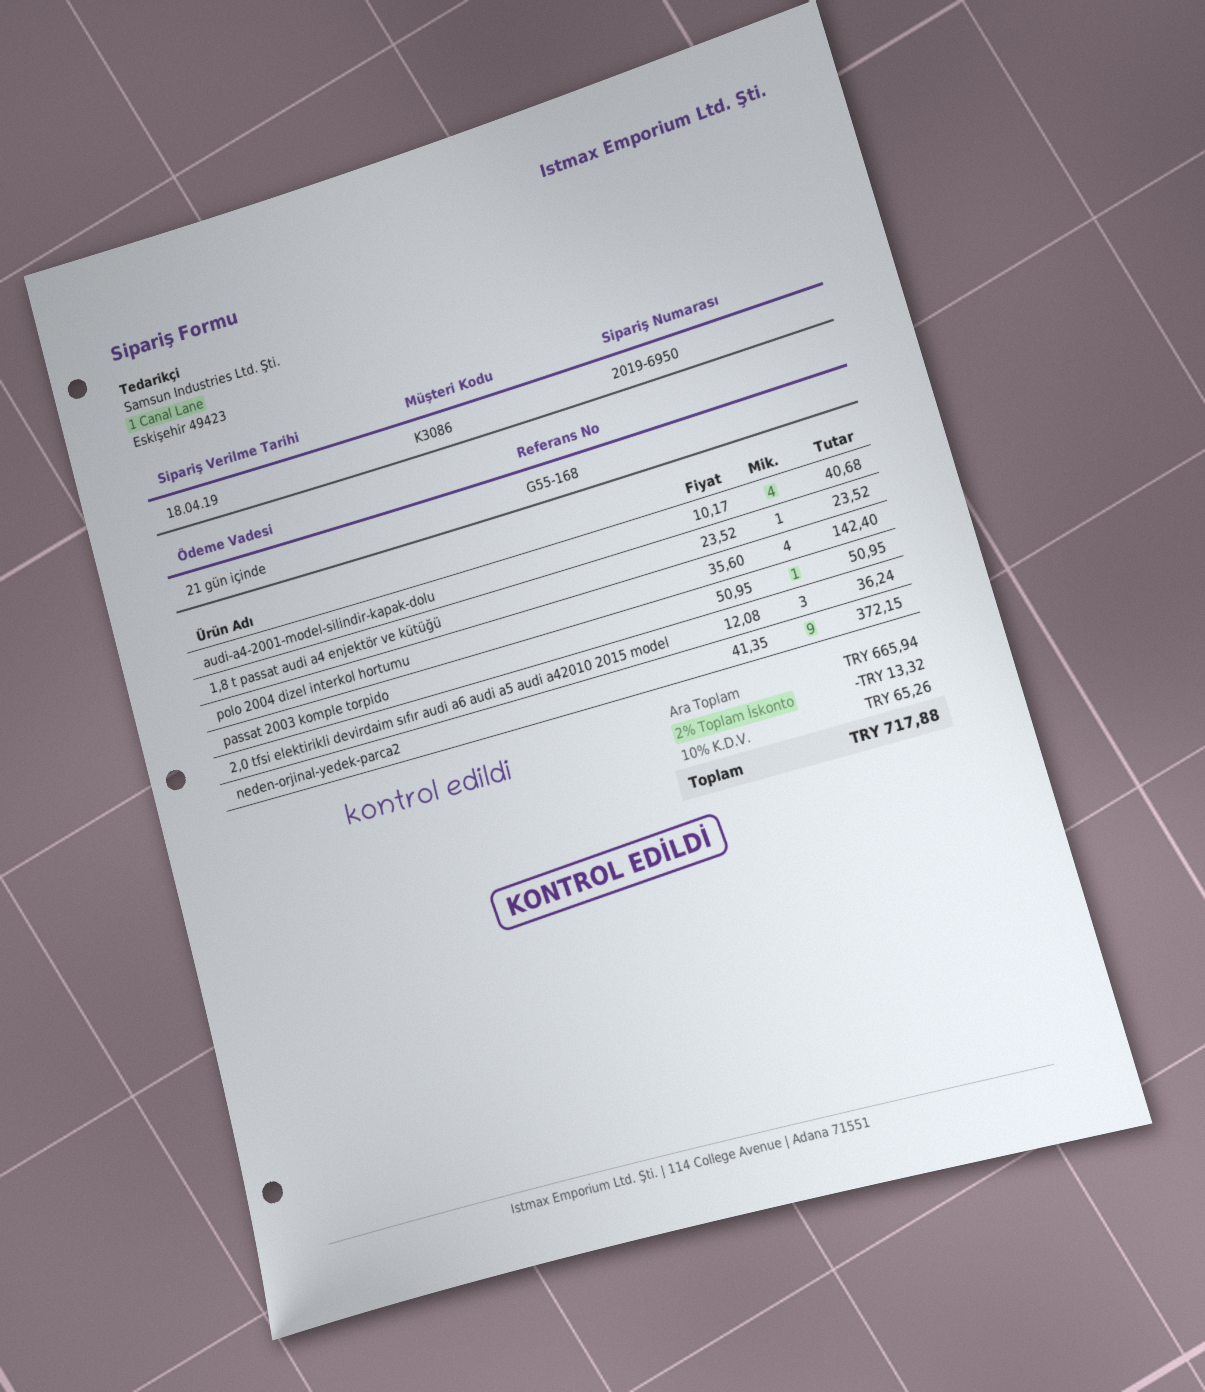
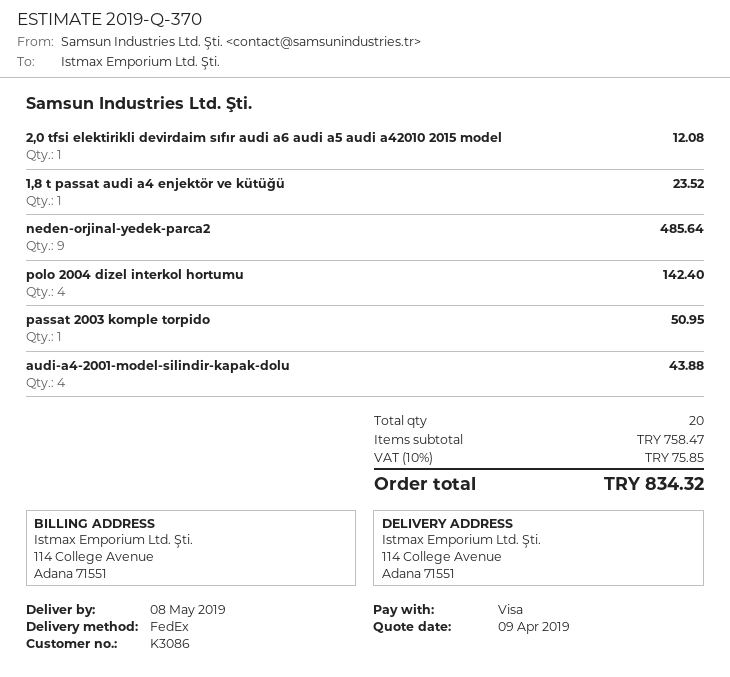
audi-a4-2001-model-silindir-kapak-dolu: 4 for 40.68 -> 4 for 43.88
2,0 tfsi elektirikli devirdaim sıfır audi a6 audi a5 audi a42010 2015 model: 3 for 36.24 -> 1 for 12.08
neden-orjinal-yedek-parca2: 9 for 372.15 -> 9 for 485.64
subtotal: 665.94 -> 758.47
discount: 2% = 13.32 -> none
tax: 10% = 65.26 -> 10% = 75.85
total: 717.88 -> 834.32

